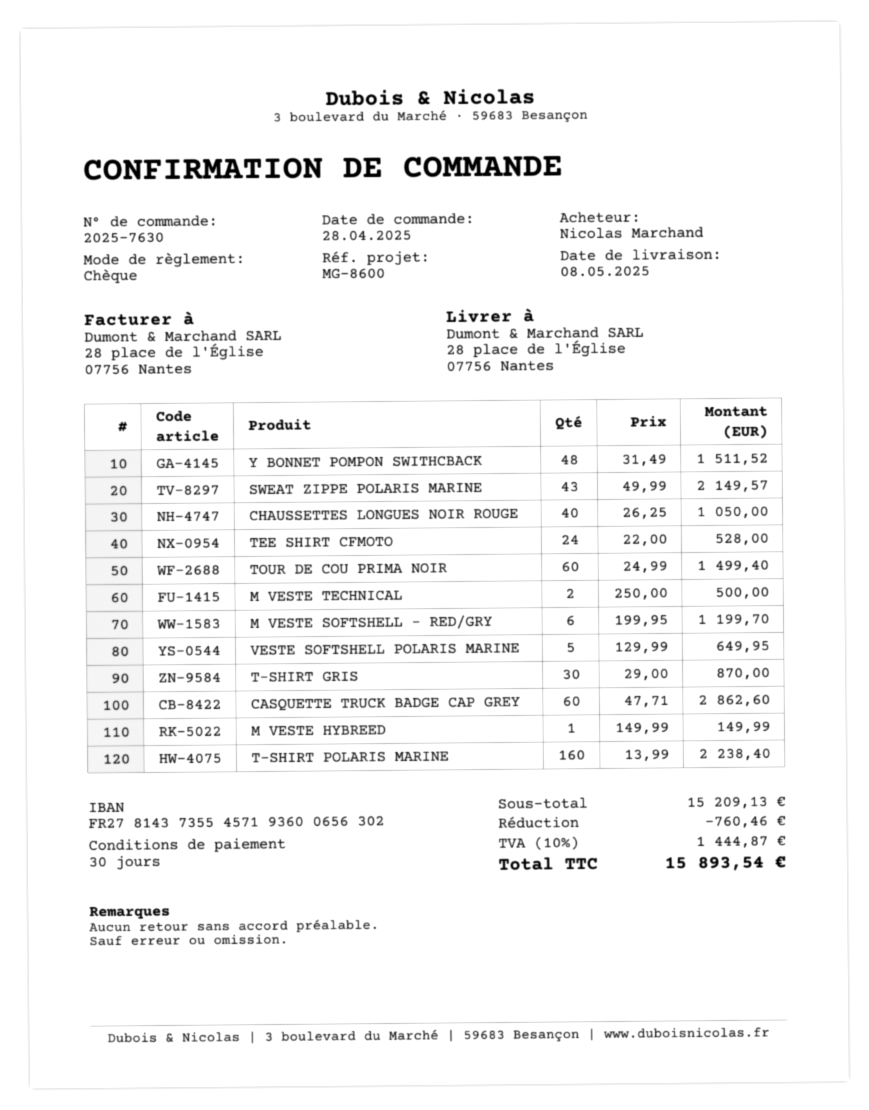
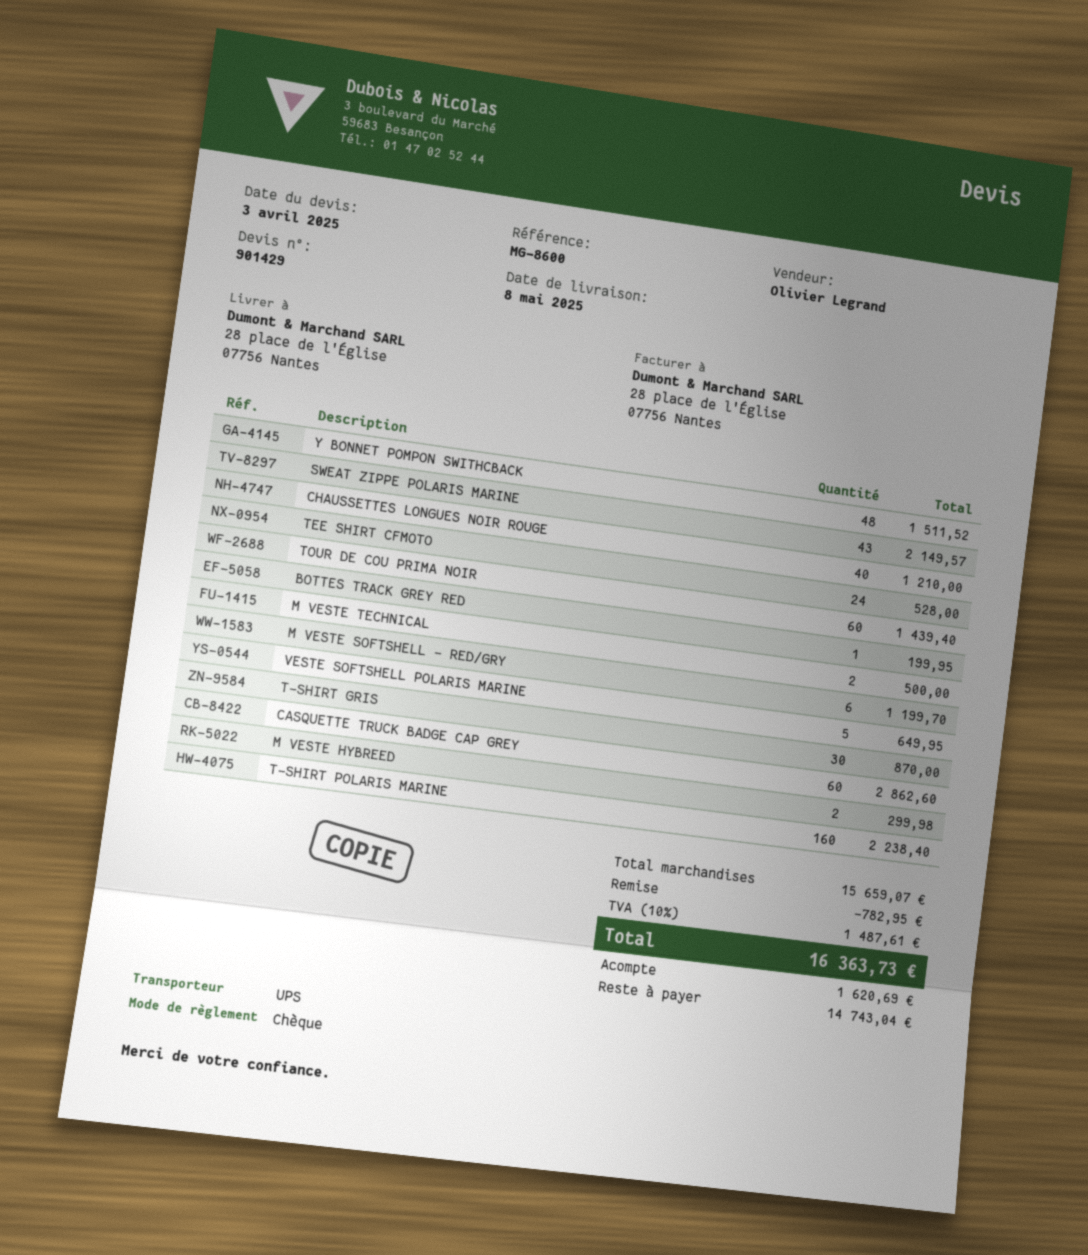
CHAUSSETTES LONGUES NOIR ROUGE: 40 for 1050.00 -> 40 for 1210.00
TOUR DE COU PRIMA NOIR: 60 for 1499.40 -> 60 for 1439.40
M VESTE HYBREED: 1 for 149.99 -> 2 for 299.98
BOTTES TRACK GREY RED: none -> 1 for 199.95
subtotal: 15209.13 -> 15659.07
discount: 760.46 -> 782.95
tax: 10% = 1444.87 -> 10% = 1487.61
total: 15893.54 -> 16363.73

